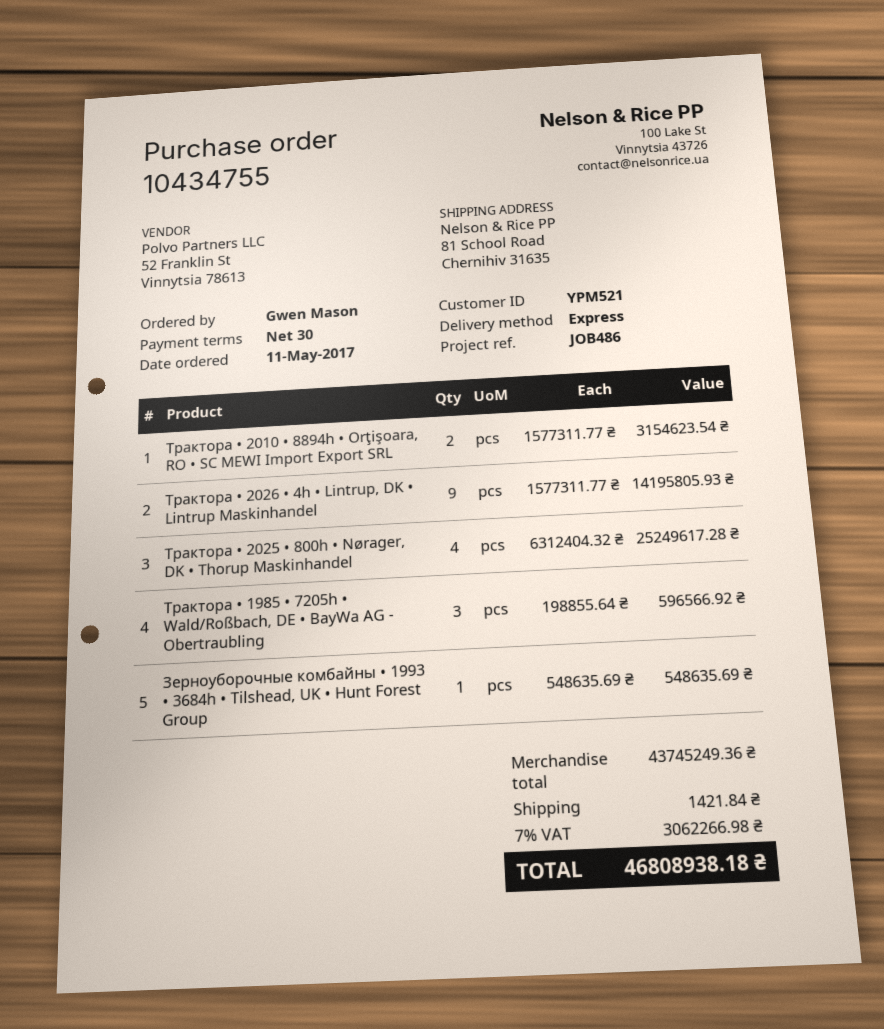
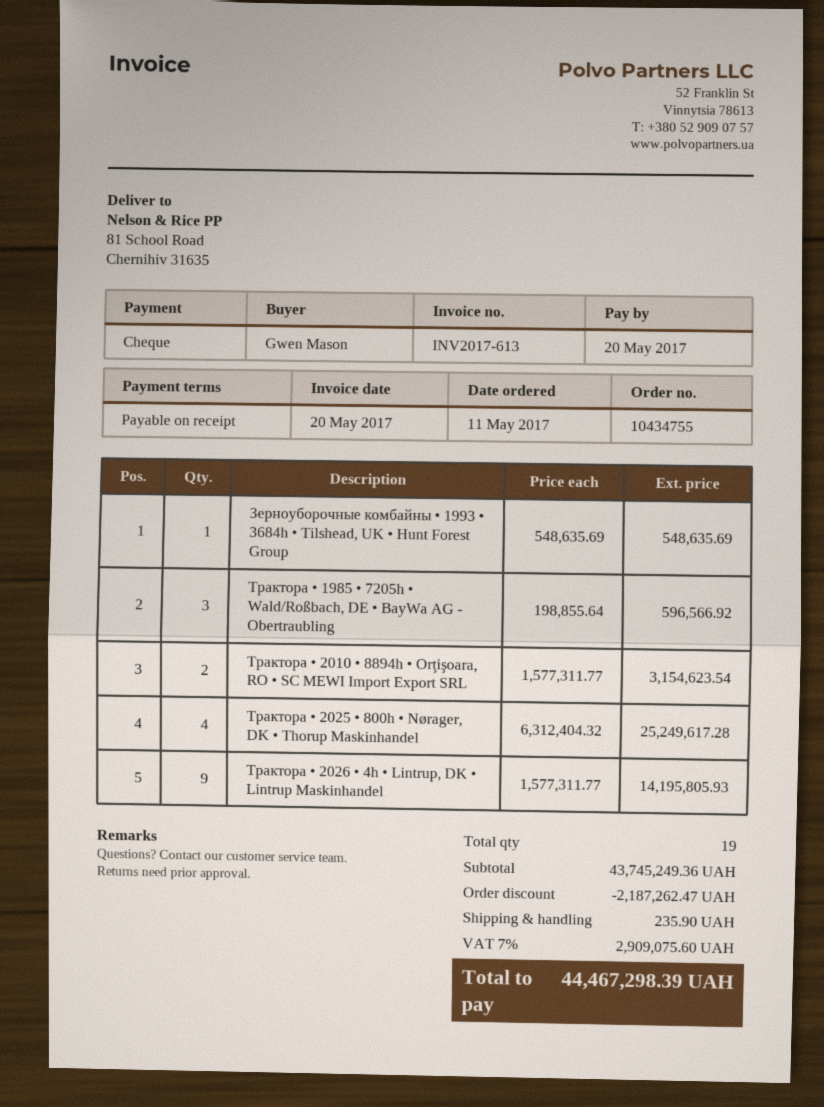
payment terms: 30 days -> on receipt
discount: none -> 2187262.47
shipping: 1421.84 -> 235.90
tax: 7% = 3062266.98 -> 7% = 2909075.60
total: 46808938.18 -> 44467298.39

